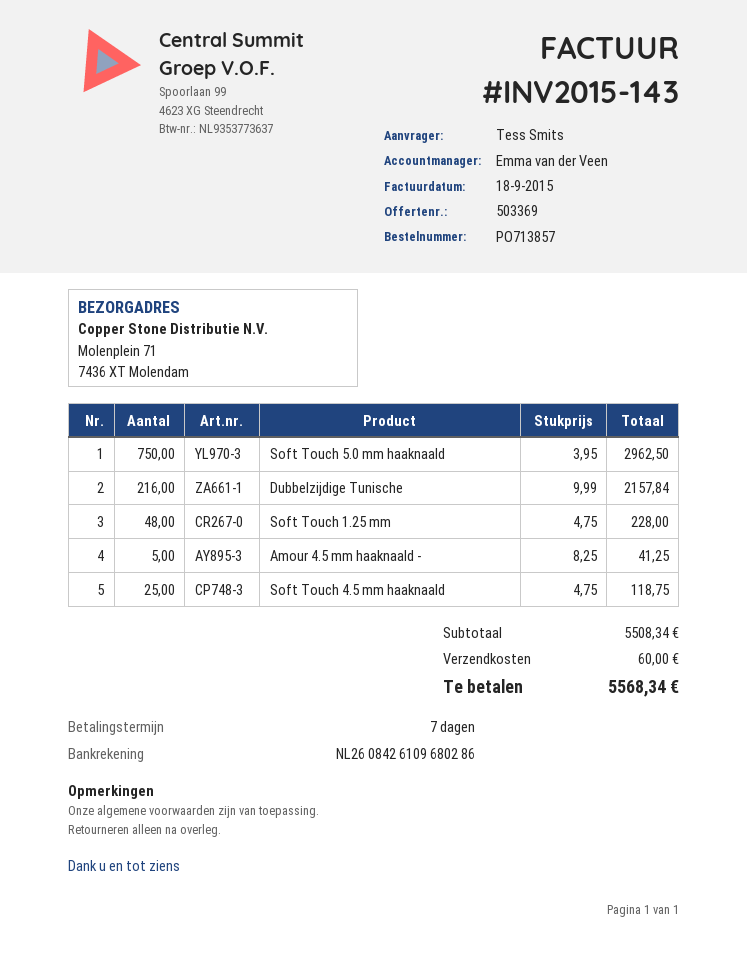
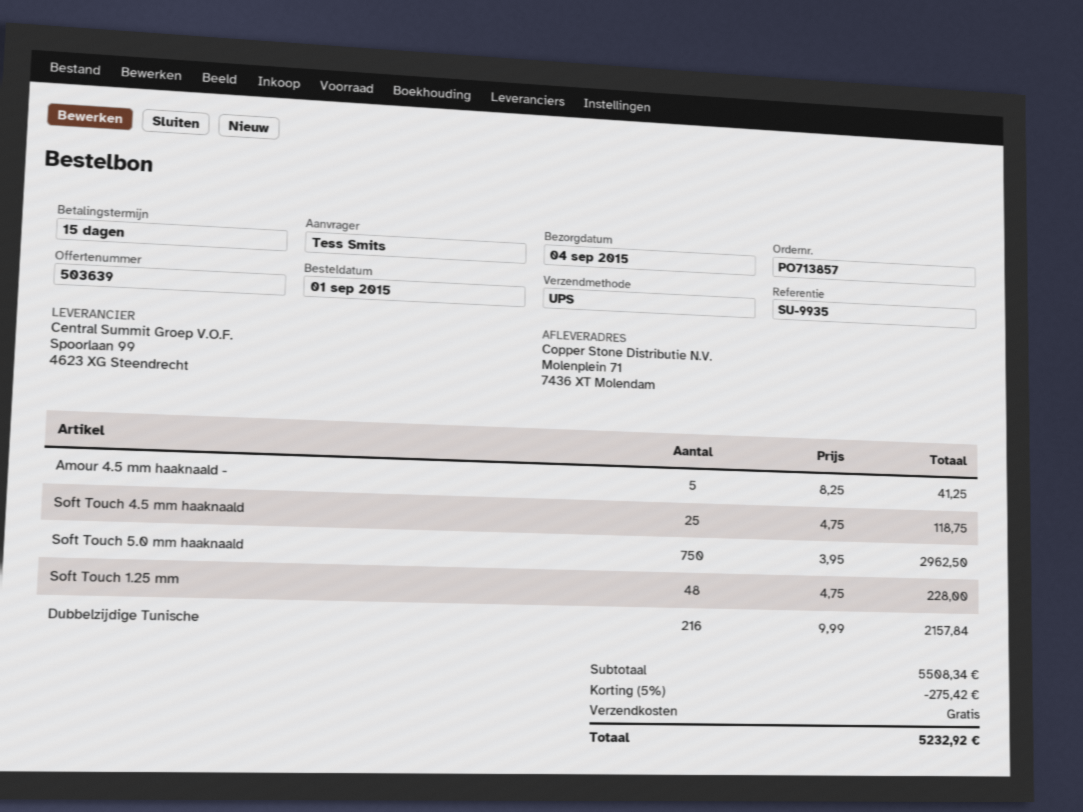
quote number: 503369 -> 503639
payment terms: 7 days -> 15 days
discount: none -> 5% = 275.42
shipping: 60.00 -> 0.00
total: 5568.34 -> 5232.92

